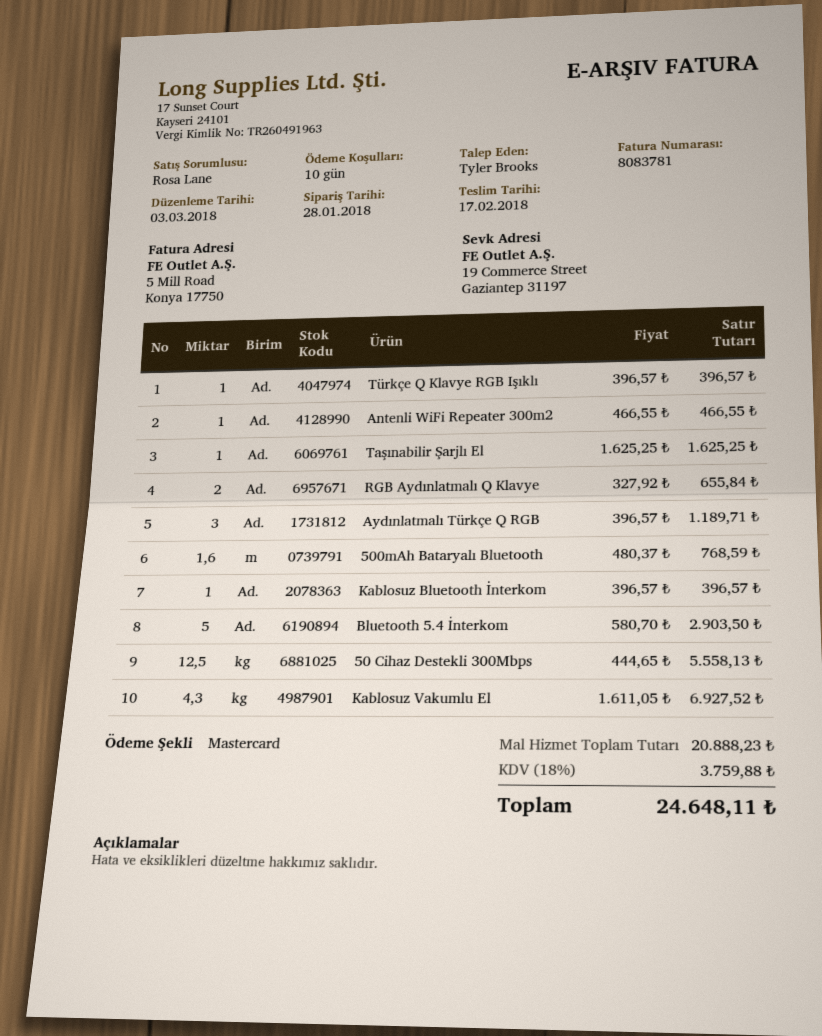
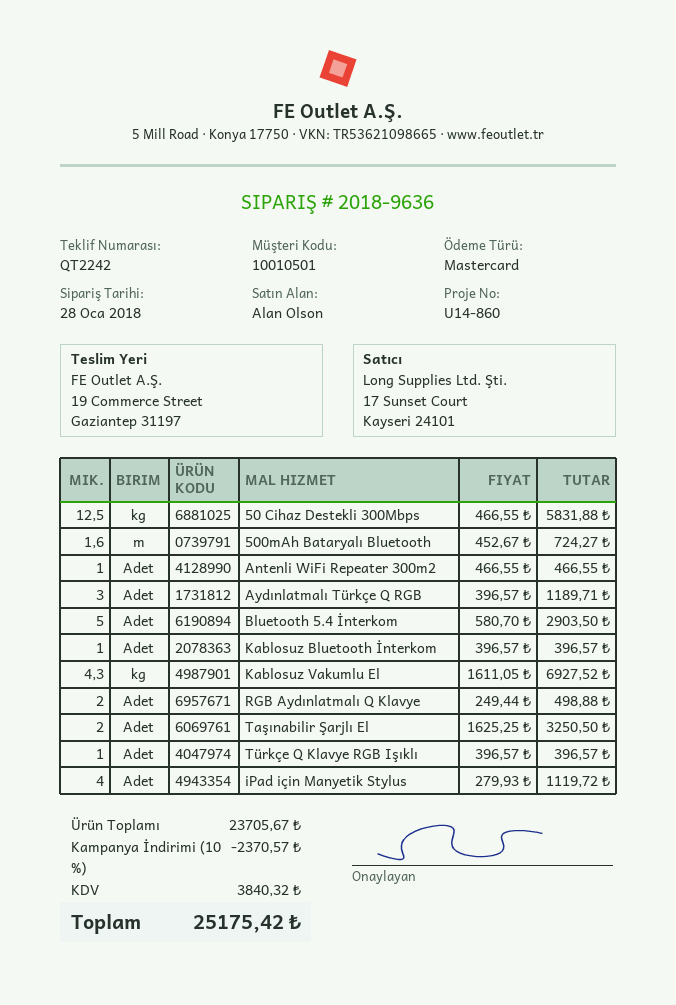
ordered by: Tyler Brooks -> Alan Olson
Taşınabilir Şarjlı El: 1 x 1625.25 = 1625.25 -> 2 x 1625.25 = 3250.50
RGB Aydınlatmalı Q Klavye: 2 x 327.92 = 655.84 -> 2 x 249.44 = 498.88
500mAh Bataryalı Bluetooth: 1.6 x 480.37 = 768.59 -> 1.6 x 452.67 = 724.27
50 Cihaz Destekli 300Mbps: 12.5 x 444.65 = 5558.13 -> 12.5 x 466.55 = 5831.88
iPad için Manyetik Stylus: none -> 4 x 279.93 = 1119.72
subtotal: 20888.23 -> 23705.67
discount: none -> 10% = 2370.57
tax: 3759.88 -> 3840.32
total: 24648.11 -> 25175.42

